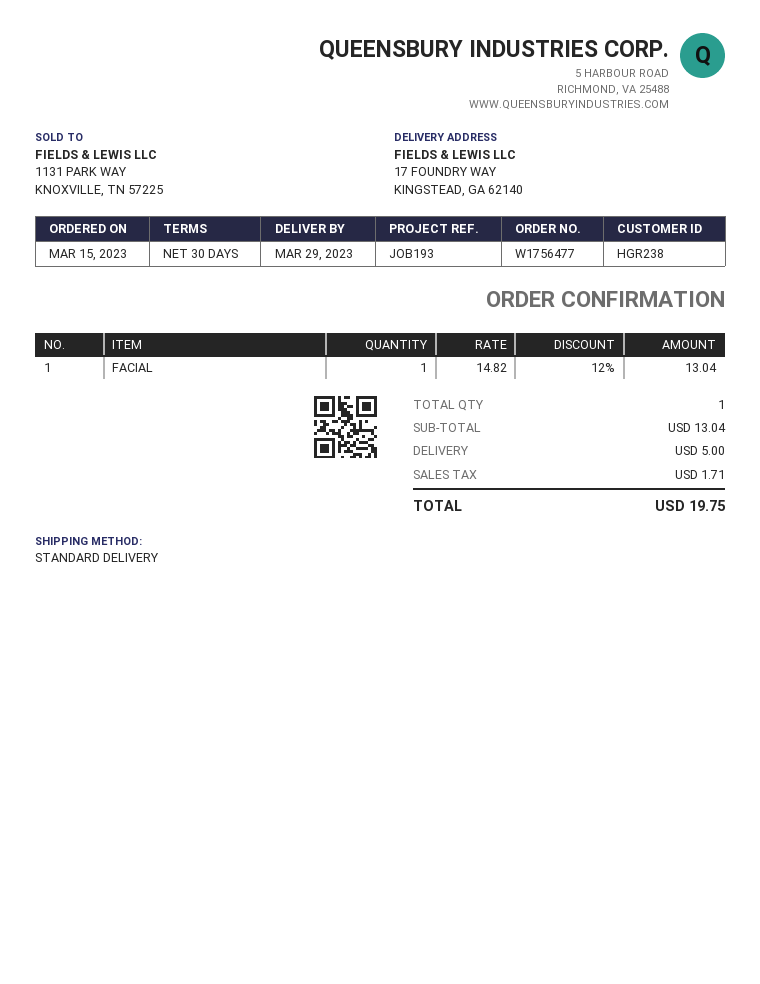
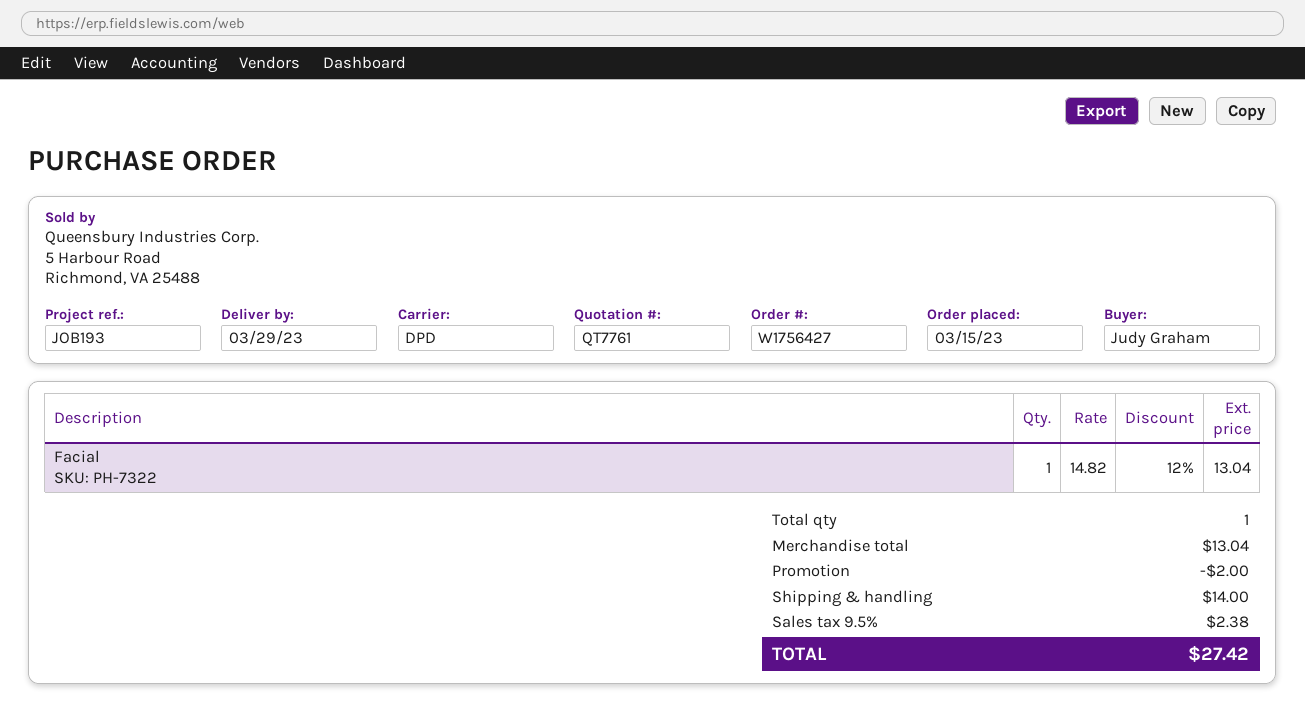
order number: W1756477 -> W1756427
shipping method: standard -> DPD
discount: none -> 2.00
shipping: 5.00 -> 14.00
tax: 1.71 -> 2.38
total: 19.75 -> 27.42

